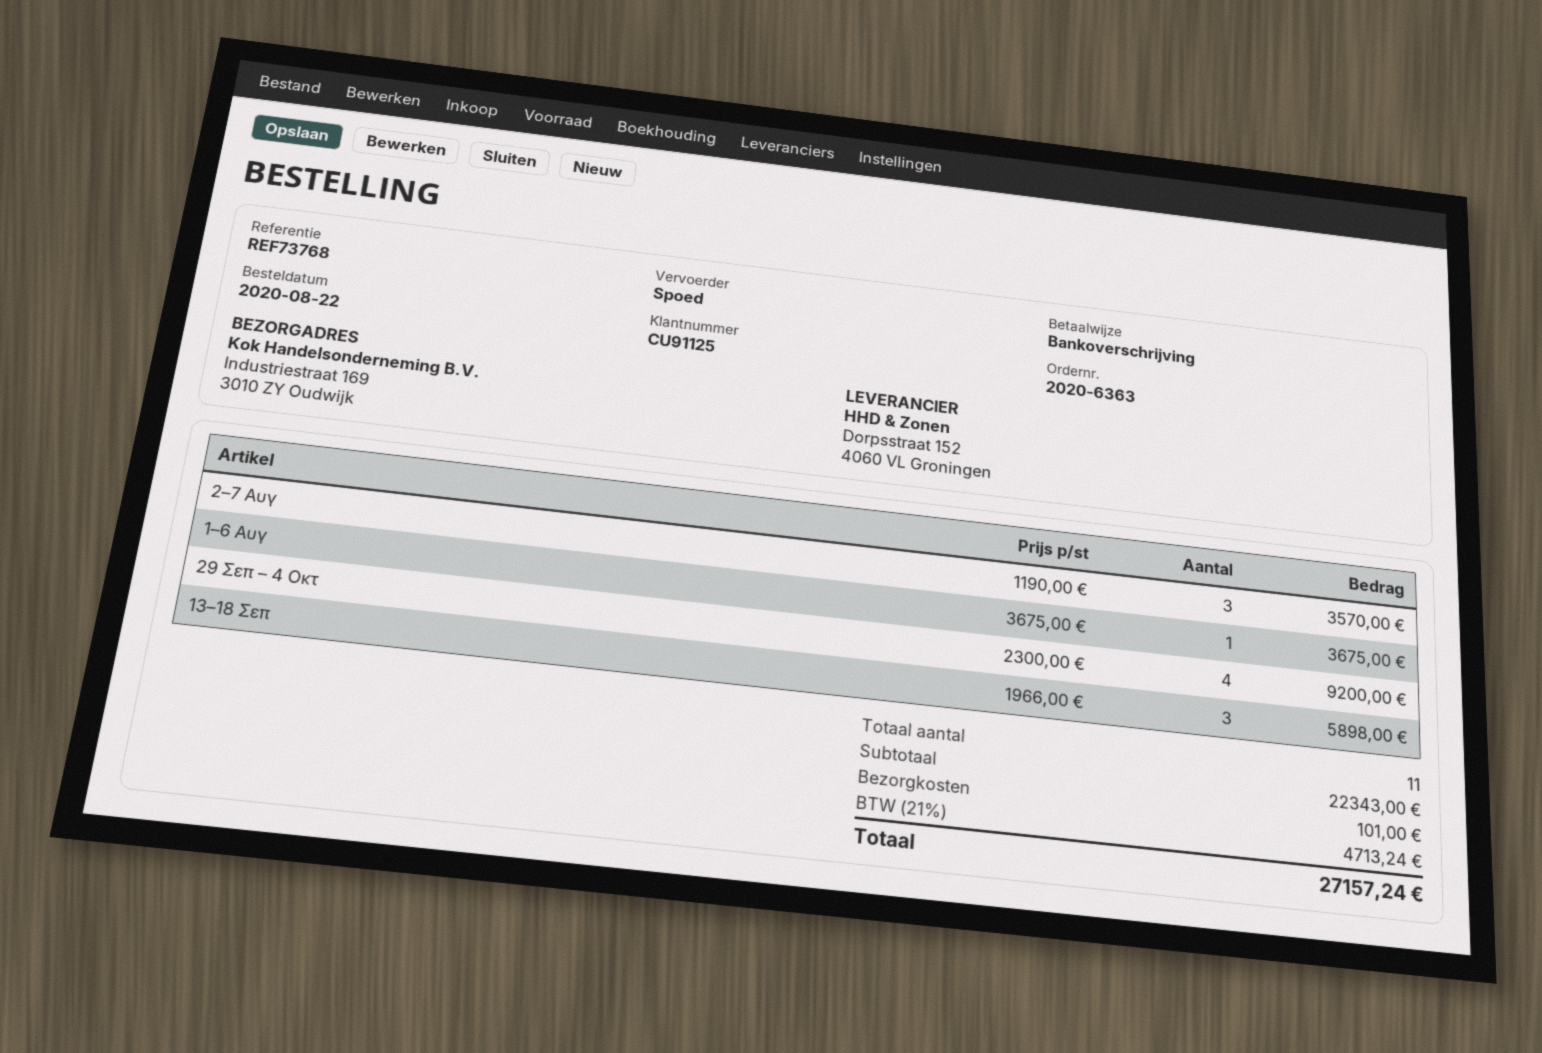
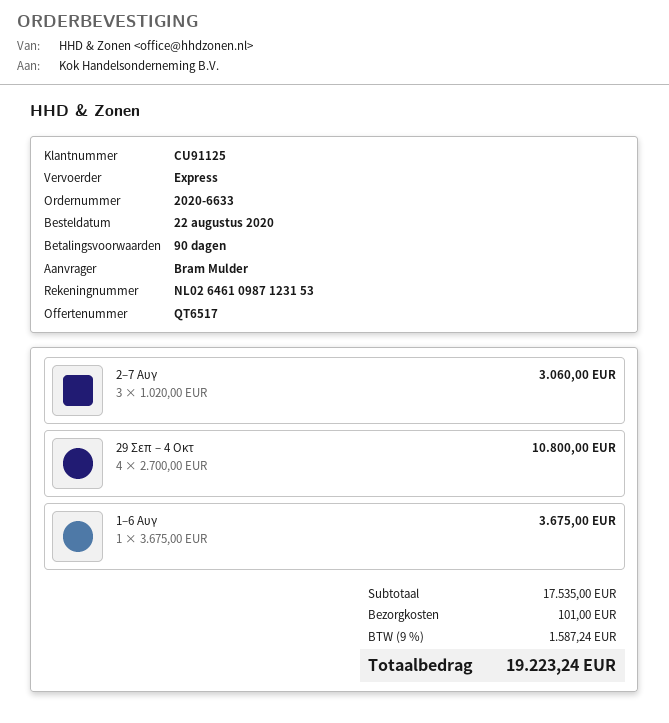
order number: 2020-6363 -> 2020-6633
2–7 Αυγ: 3 x 1190.00 = 3570.00 -> 3 x 1020.00 = 3060.00
29 Σεπ – 4 Οκτ: 4 x 2300.00 = 9200.00 -> 4 x 2700.00 = 10800.00
13–18 Σεπ: 3 x 1966.00 = 5898.00 -> none
subtotal: 22343.00 -> 17535.00
tax: 21% = 4713.24 -> 9% = 1587.24
total: 27157.24 -> 19223.24

